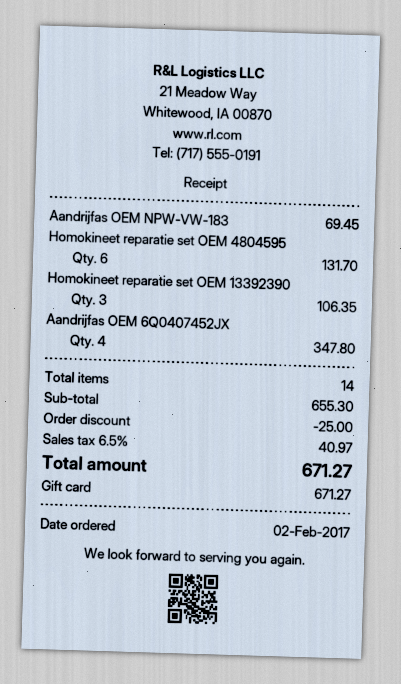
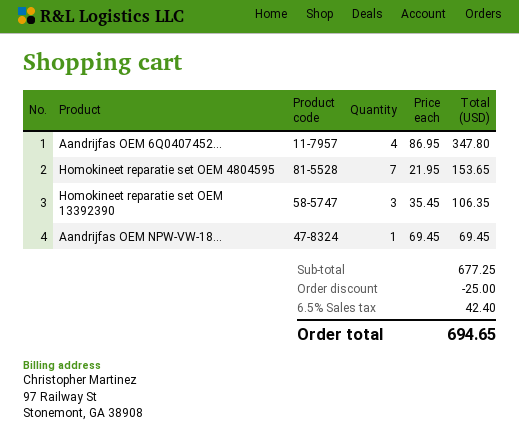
Homokineet reparatie set OEM 4804595: 6 for 131.70 -> 7 for 153.65
subtotal: 655.30 -> 677.25
tax: 6.5% = 40.97 -> 6.5% = 42.40
total: 671.27 -> 694.65

